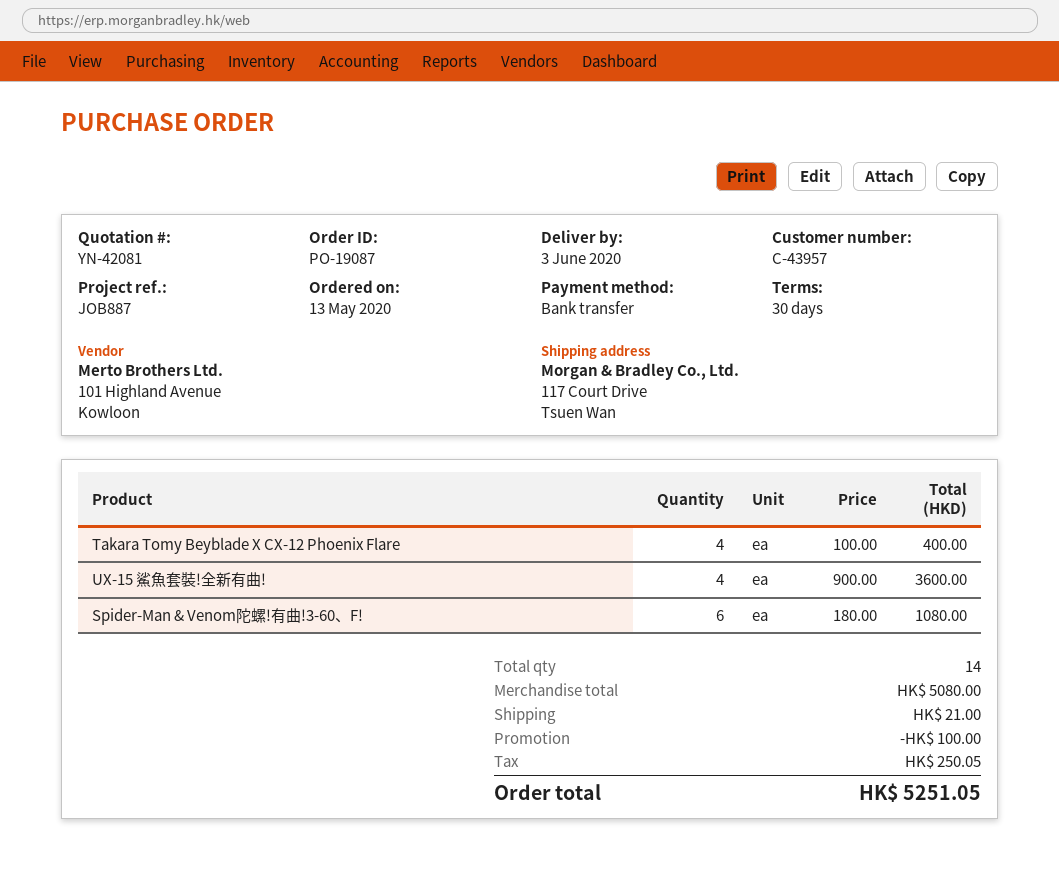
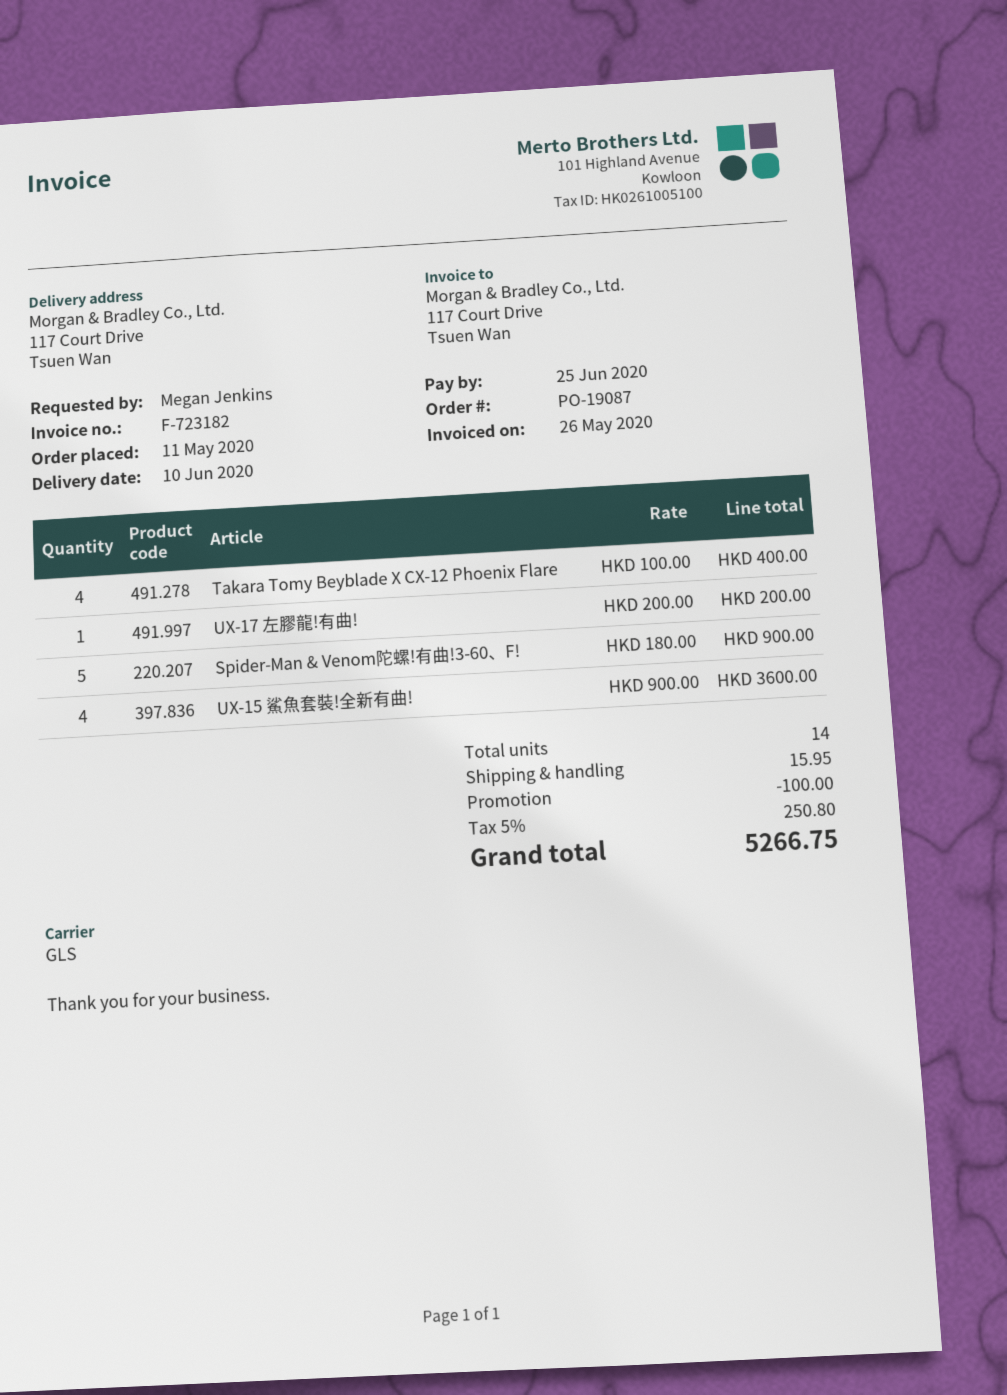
order date: 2020-05-13 -> 2020-05-11
delivery date: 2020-06-03 -> 2020-06-10
Spider-Man & Venom陀螺!有曲!3-60、F!: 6 x 180.00 = 1080.00 -> 5 x 180.00 = 900.00
UX-17 左膠龍!有曲!: none -> 1 x 200.00 = 200.00
shipping: 21.00 -> 15.95
tax: 250.05 -> 250.80
total: 5251.05 -> 5266.75

